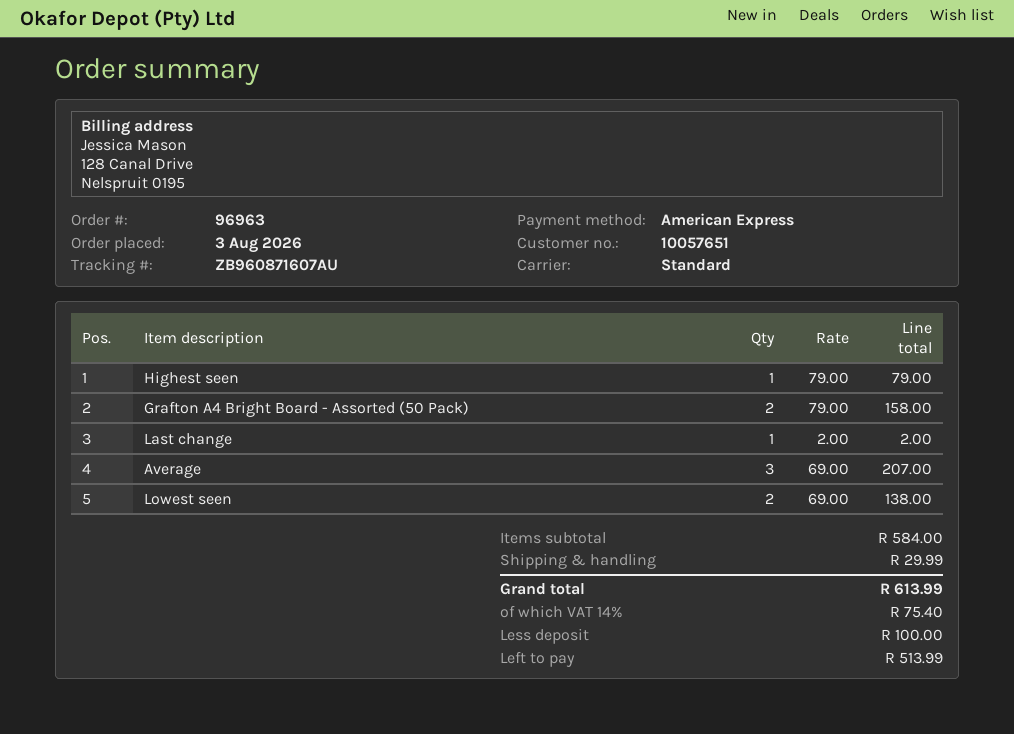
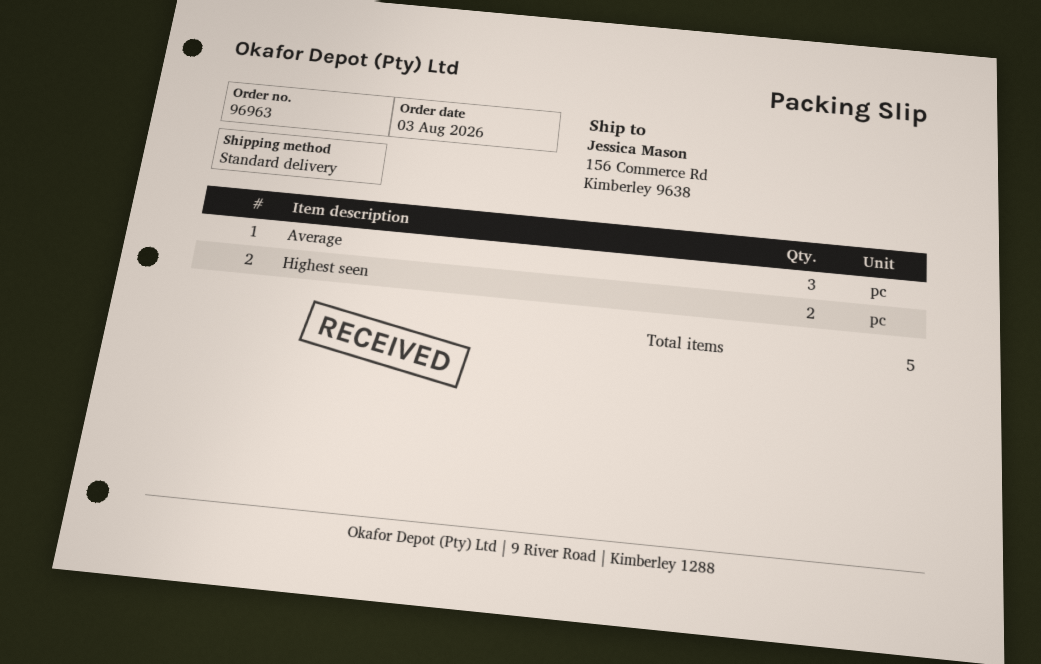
Highest seen: 1 -> 2
Grafton A4 Bright Board - Assorted (50 Pack): 2 -> none
Last change: 1 -> none
Lowest seen: 2 -> none

